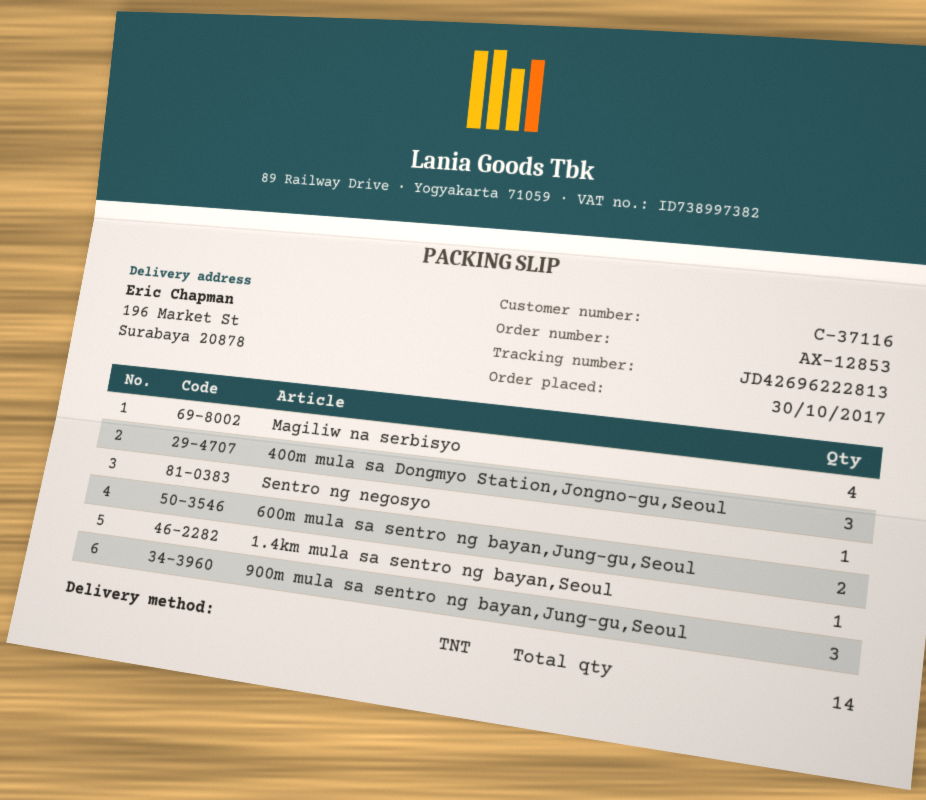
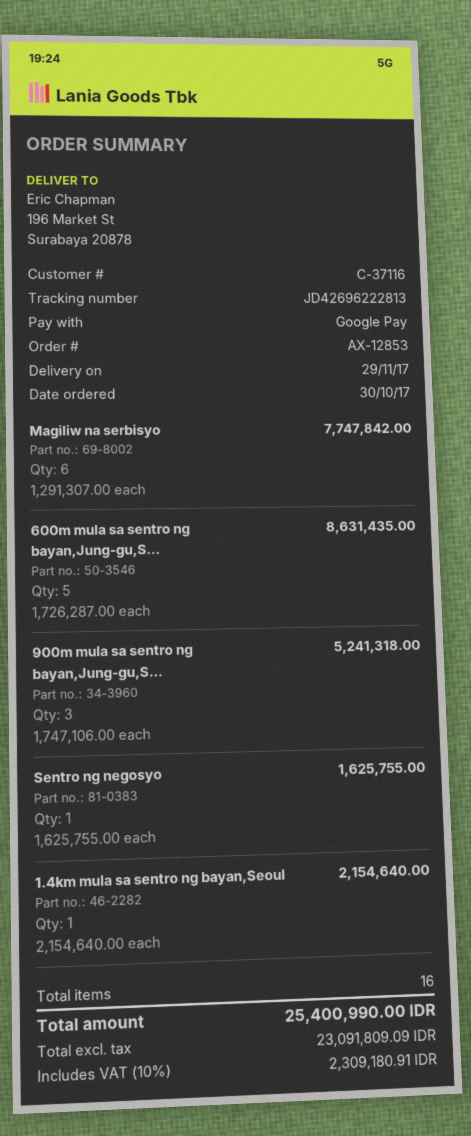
Magiliw na serbisyo: 4 -> 6
400m mula sa Dongmyo Station,Jongno-gu,Seoul: 3 -> none
600m mula sa sentro ng bayan,Jung-gu,Seoul: 2 -> 5
total quantity: 14 -> 16

